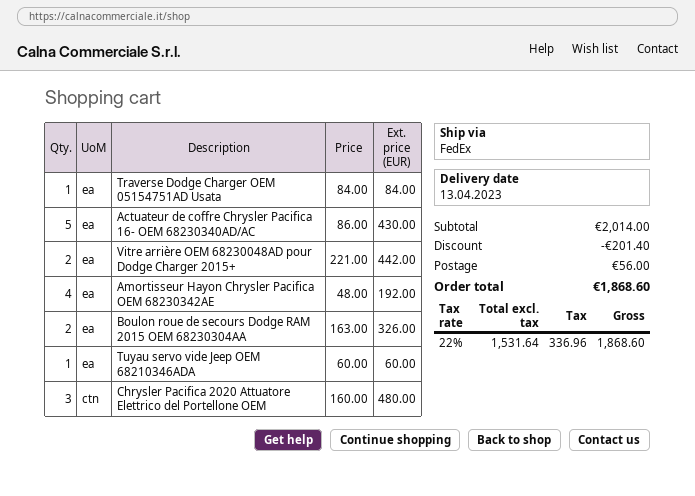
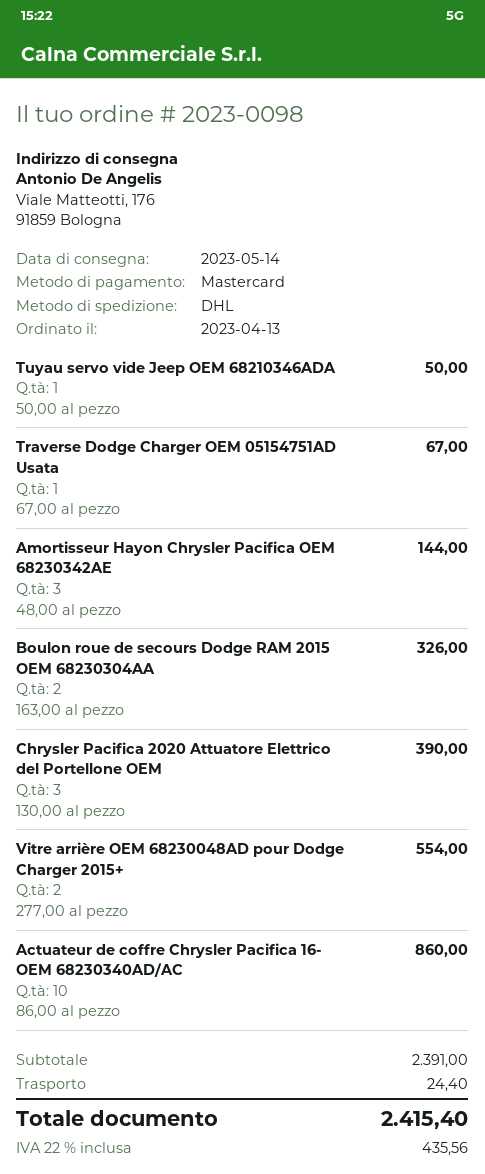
delivery date: 2023-04-13 -> 2023-05-14
shipping method: FedEx -> DHL
Traverse Dodge Charger OEM 05154751AD Usata: 1 x 84.00 = 84.00 -> 1 x 67.00 = 67.00
Actuateur de coffre Chrysler Pacifica 16- OEM 68230340AD/AC: 5 x 86.00 = 430.00 -> 10 x 86.00 = 860.00
Vitre arrière OEM 68230048AD pour Dodge Charger 2015+: 2 x 221.00 = 442.00 -> 2 x 277.00 = 554.00
Amortisseur Hayon Chrysler Pacifica OEM 68230342AE: 4 x 48.00 = 192.00 -> 3 x 48.00 = 144.00
Tuyau servo vide Jeep OEM 68210346ADA: 1 x 60.00 = 60.00 -> 1 x 50.00 = 50.00
Chrysler Pacifica 2020 Attuatore Elettrico del Portellone OEM: 3 x 160.00 = 480.00 -> 3 x 130.00 = 390.00
subtotal: 2014.00 -> 2391.00
discount: 201.40 -> none
shipping: 56.00 -> 24.40
tax: 22% = 336.96 -> 22% = 435.56
total: 1868.60 -> 2415.40

